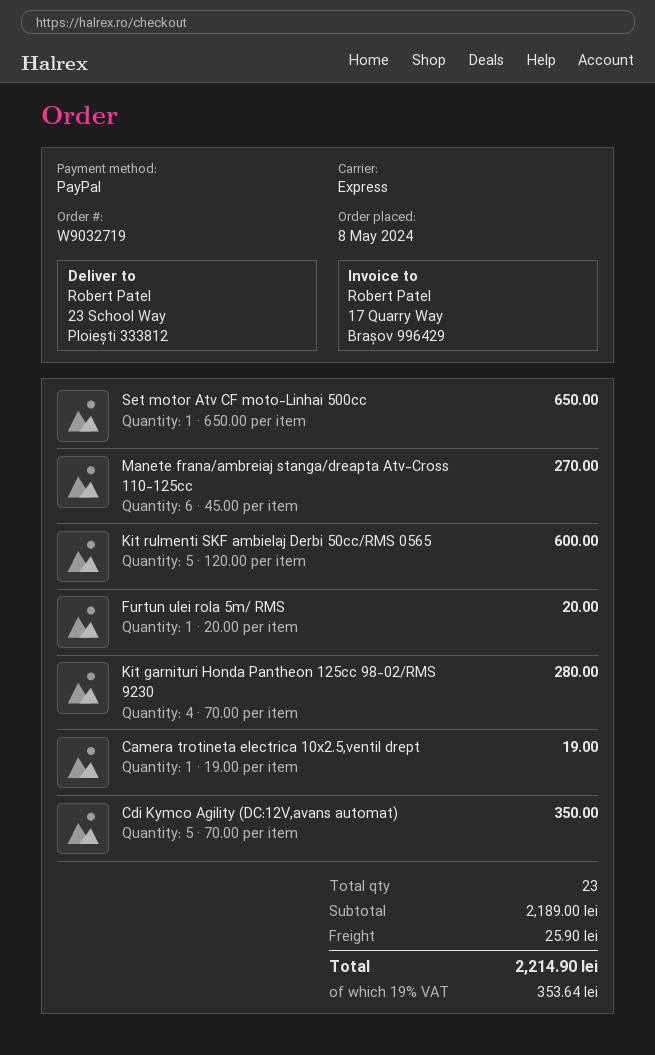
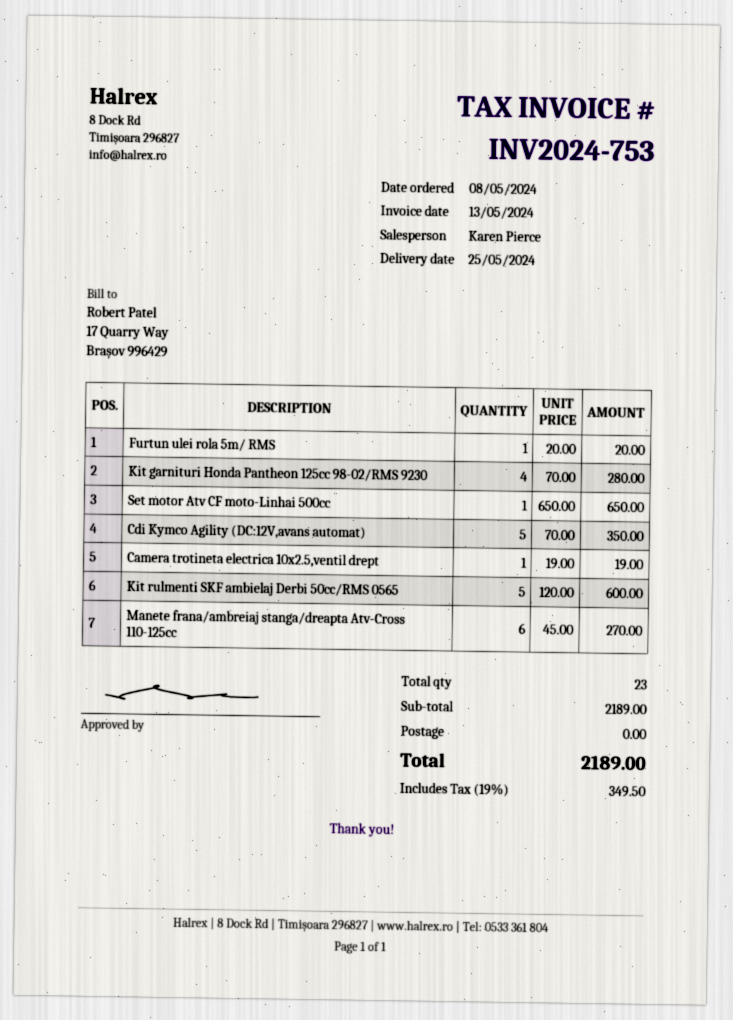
shipping: 25.90 -> 0.00
tax: 19% = 353.64 -> 19% = 349.50
total: 2214.90 -> 2189.00

